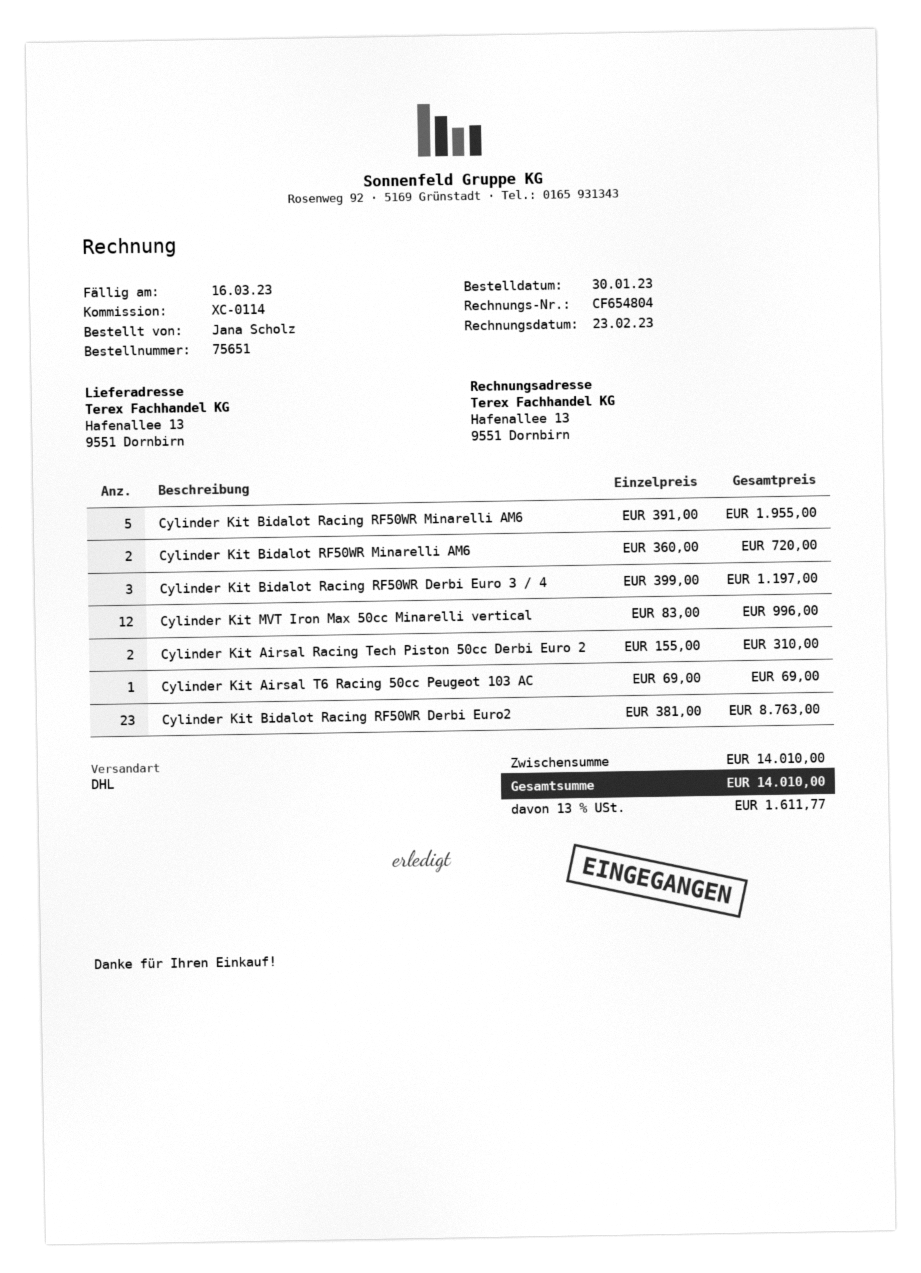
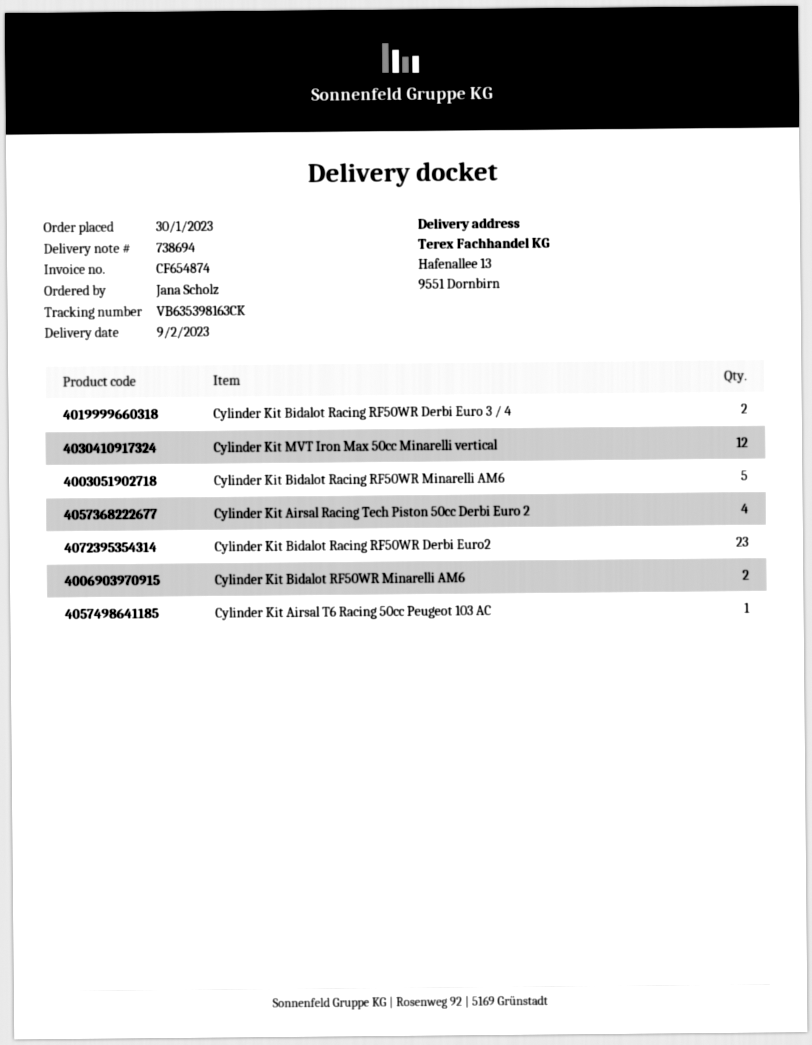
invoice number: CF654804 -> CF654874
Cylinder Kit Bidalot Racing RF50WR Derbi Euro 3 / 4: 3 -> 2
Cylinder Kit Airsal Racing Tech Piston 50cc Derbi Euro 2: 2 -> 4

